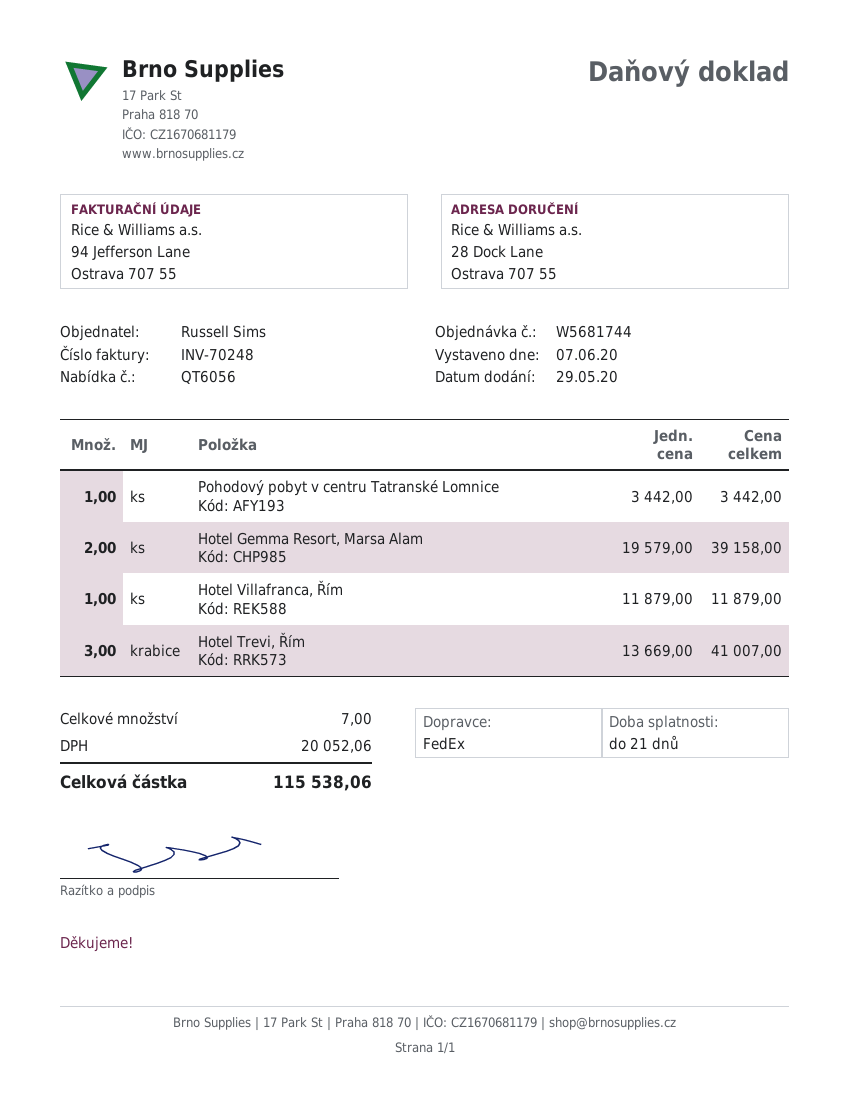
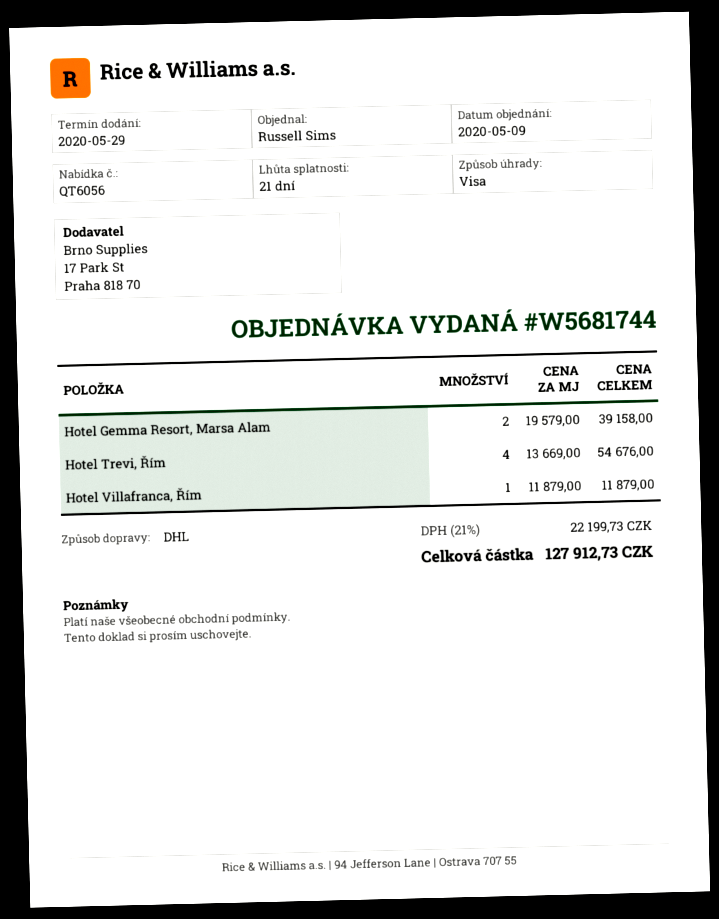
shipping method: FedEx -> DHL
Pohodový pobyt v centru Tatranské Lomnice: 1 x 3442.00 = 3442.00 -> none
Hotel Trevi, Řím: 3 x 13669.00 = 41007.00 -> 4 x 13669.00 = 54676.00
tax: 20052.06 -> 22199.73
total: 115538.06 -> 127912.73

